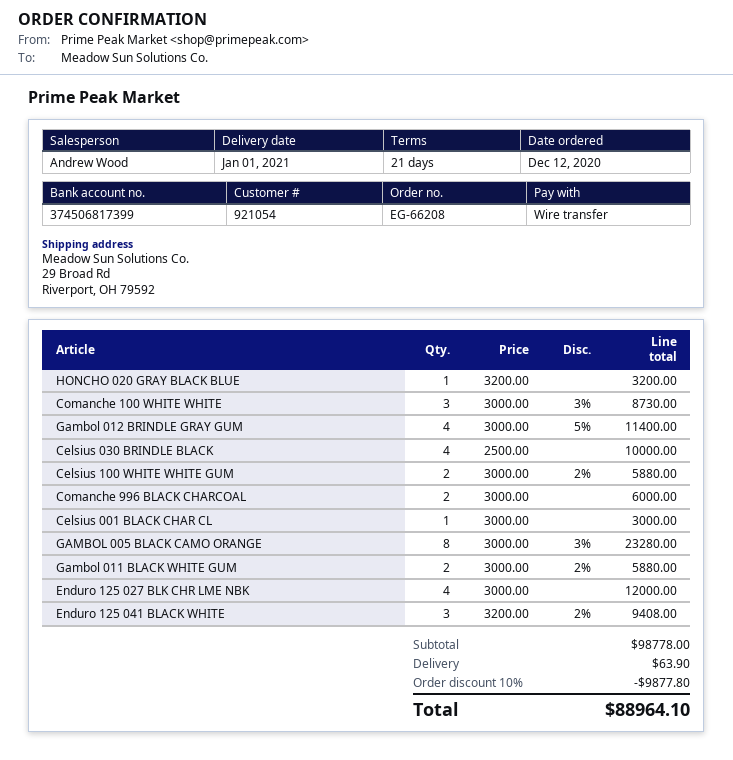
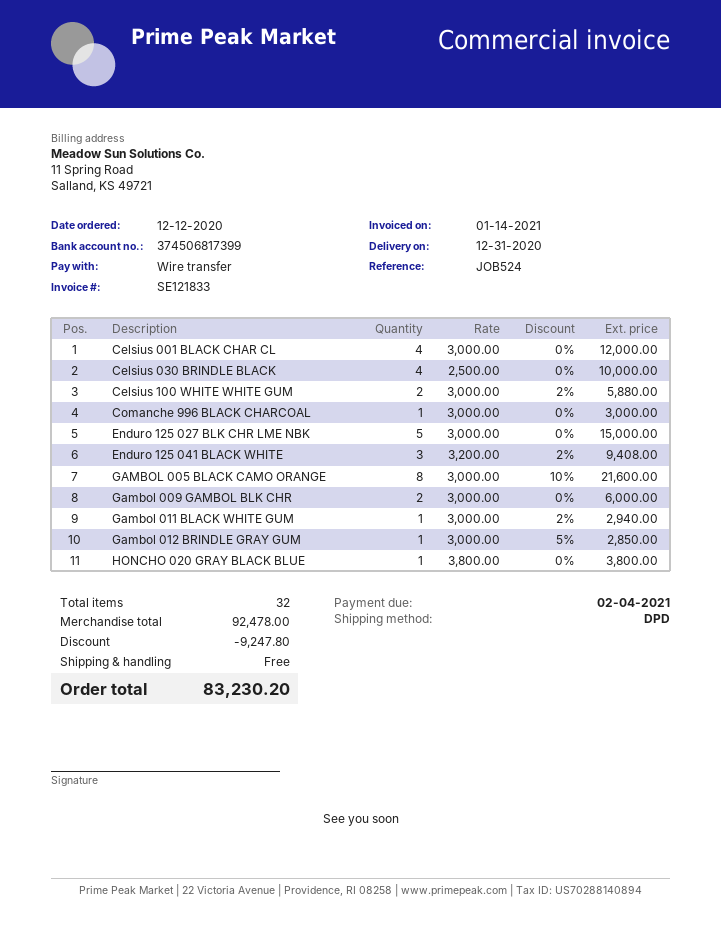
delivery date: 2021-01-01 -> 2020-12-31
HONCHO 020 GRAY BLACK BLUE: 1 x 3200.00 = 3200.00 -> 1 x 3800.00 = 3800.00
Comanche 100 WHITE WHITE: 3 x 3000.00 - 3% = 8730.00 -> none
Gambol 012 BRINDLE GRAY GUM: 4 x 3000.00 - 5% = 11400.00 -> 1 x 3000.00 - 5% = 2850.00
Comanche 996 BLACK CHARCOAL: 2 x 3000.00 = 6000.00 -> 1 x 3000.00 = 3000.00
Celsius 001 BLACK CHAR CL: 1 x 3000.00 = 3000.00 -> 4 x 3000.00 = 12000.00
GAMBOL 005 BLACK CAMO ORANGE: 8 x 3000.00 - 3% = 23280.00 -> 8 x 3000.00 - 10% = 21600.00
Gambol 011 BLACK WHITE GUM: 2 x 3000.00 - 2% = 5880.00 -> 1 x 3000.00 - 2% = 2940.00
Enduro 125 027 BLK CHR LME NBK: 4 x 3000.00 = 12000.00 -> 5 x 3000.00 = 15000.00
Gambol 009 GAMBOL BLK CHR: none -> 2 x 3000.00 = 6000.00
subtotal: 98778.00 -> 92478.00
discount: 9877.80 -> 9247.80
shipping: 63.90 -> 0.00
total: 88964.10 -> 83230.20

